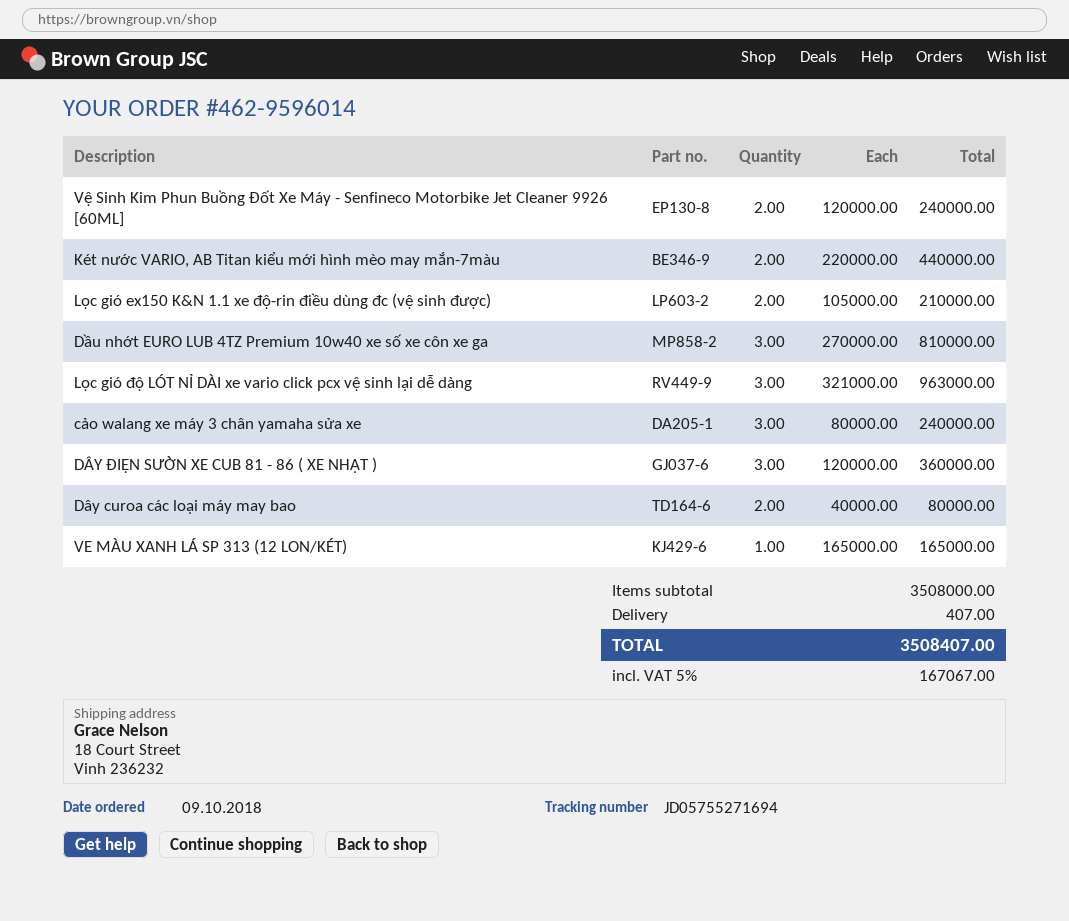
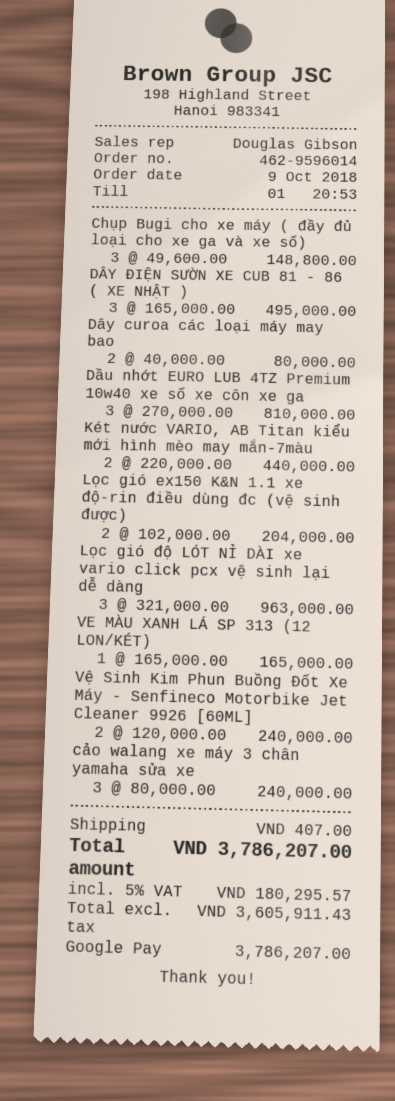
Lọc gió ex150 K&N 1.1 xe độ-rin điều dùng đc (vệ sinh được): 2 x 105000.00 = 210000.00 -> 2 x 102000.00 = 204000.00
DÂY ĐIỆN SƯỜN XE CUB 81 - 86 ( XE NHẬT ): 3 x 120000.00 = 360000.00 -> 3 x 165000.00 = 495000.00
Chụp Bugi cho xe máy ( đầy đủ loại cho xe ga và xe số): none -> 3 x 49600.00 = 148800.00
tax: 5% = 167067.00 -> 5% = 180295.57
total: 3508407.00 -> 3786207.00

